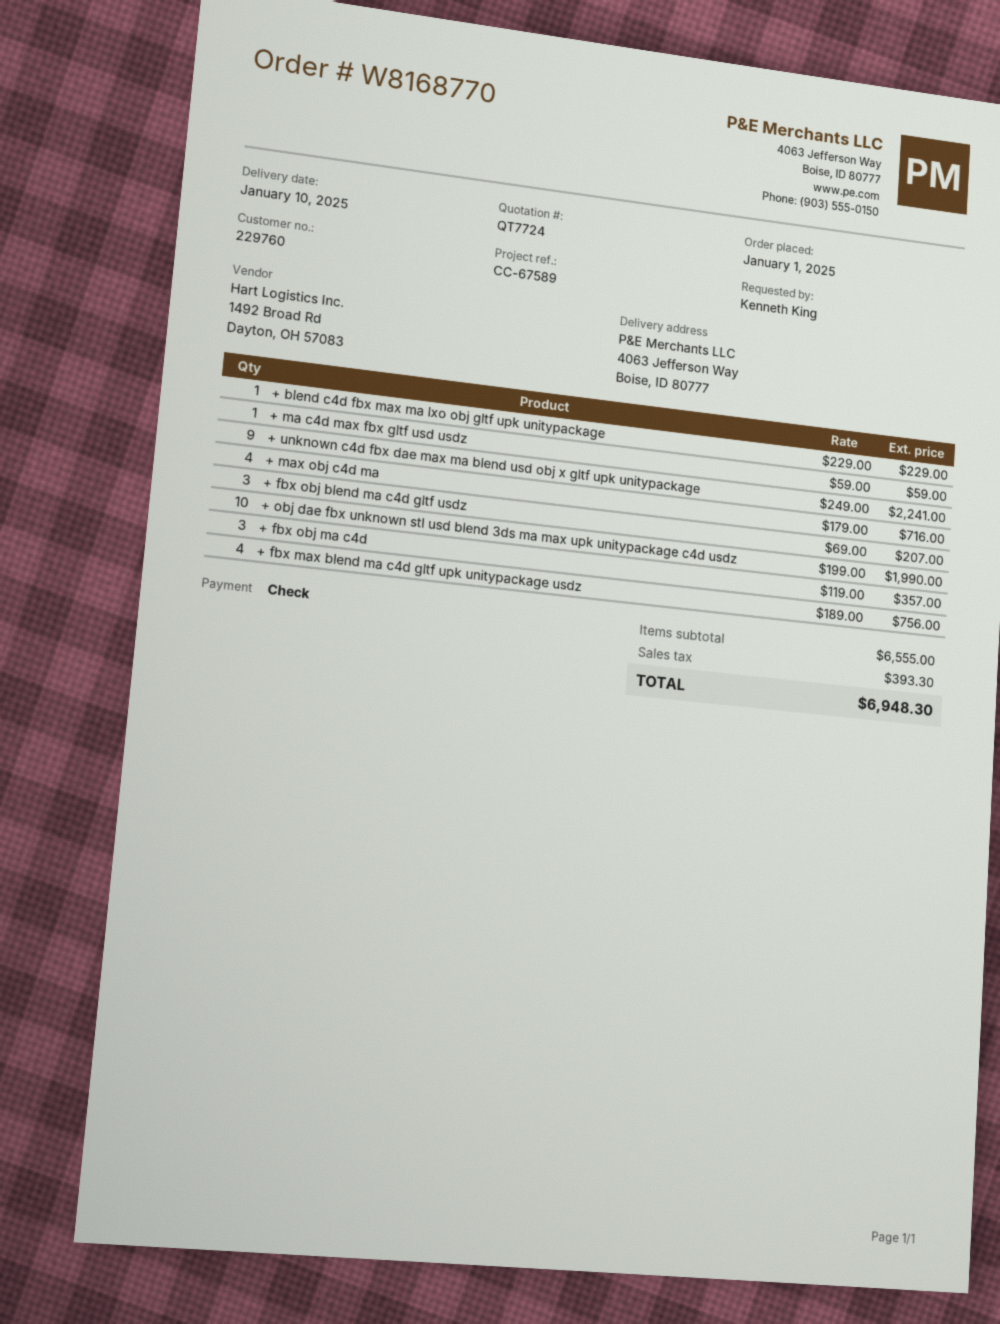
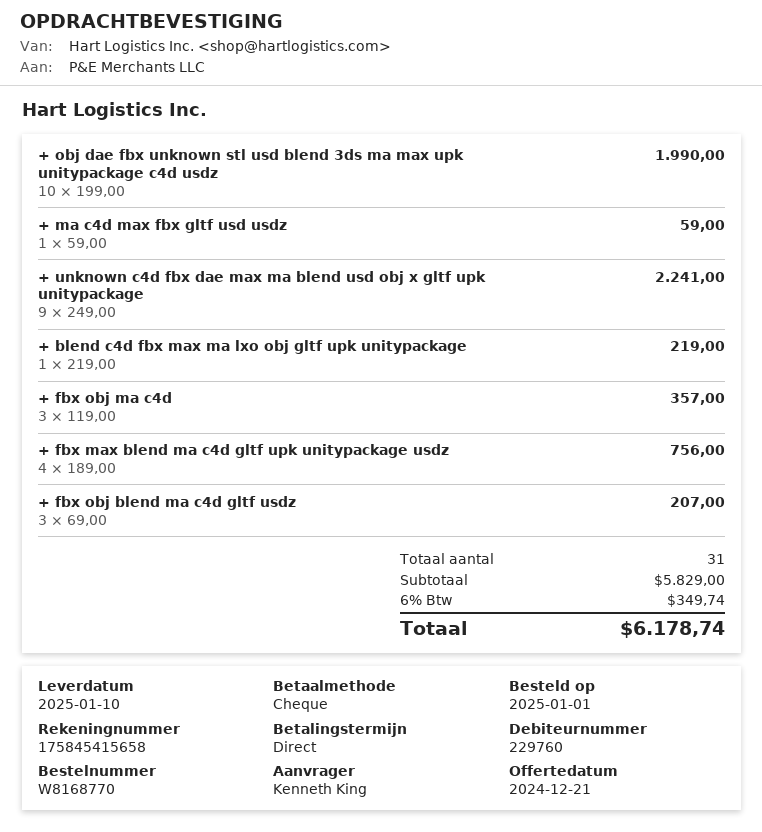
+ blend c4d fbx max ma lxo obj gltf upk unitypackage: 1 x 229.00 = 229.00 -> 1 x 219.00 = 219.00
+ max obj c4d ma: 4 x 179.00 = 716.00 -> none
subtotal: 6555.00 -> 5829.00
tax: 393.30 -> 349.74
total: 6948.30 -> 6178.74

